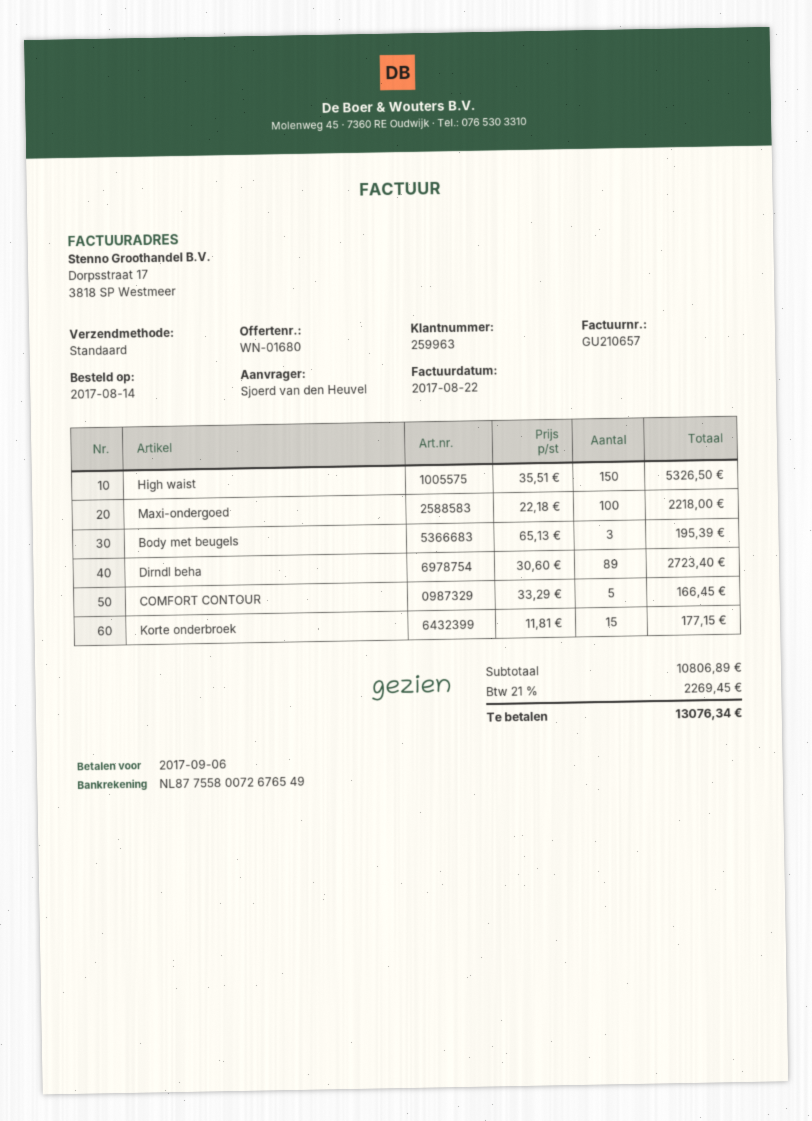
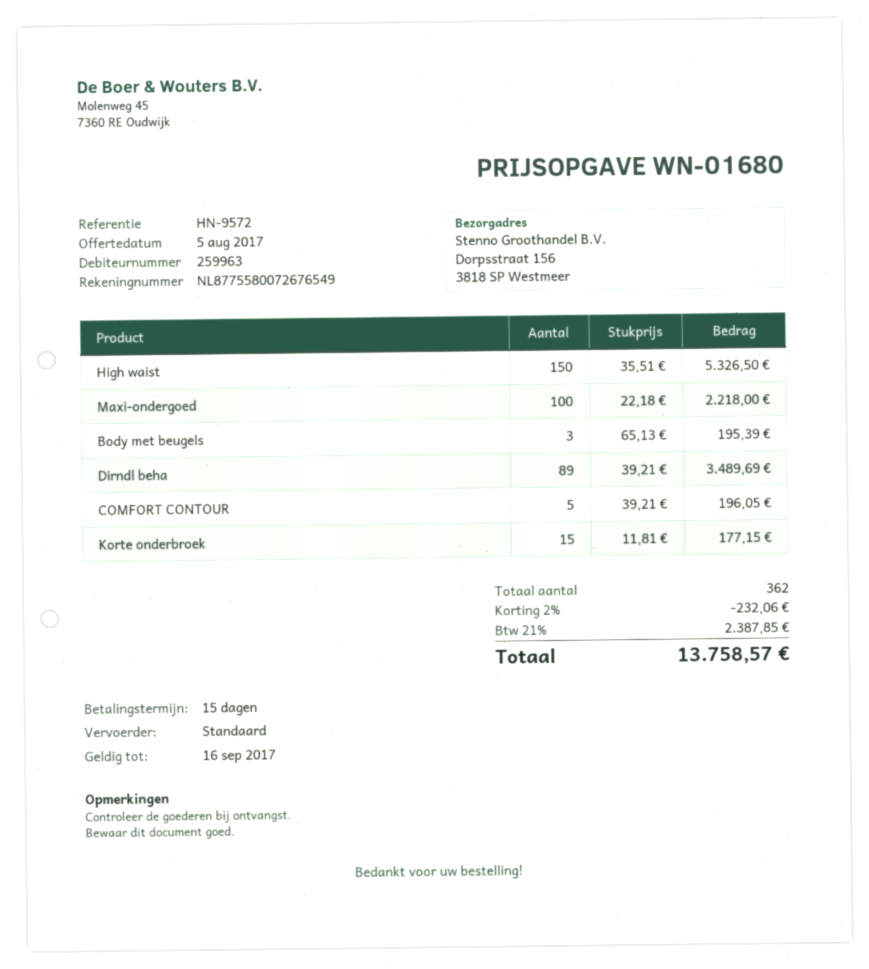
Dirndl beha: 89 x 30.60 = 2723.40 -> 89 x 39.21 = 3489.69
COMFORT CONTOUR: 5 x 33.29 = 166.45 -> 5 x 39.21 = 196.05
discount: none -> 2% = 232.06
tax: 21% = 2269.45 -> 21% = 2387.85
total: 13076.34 -> 13758.57

